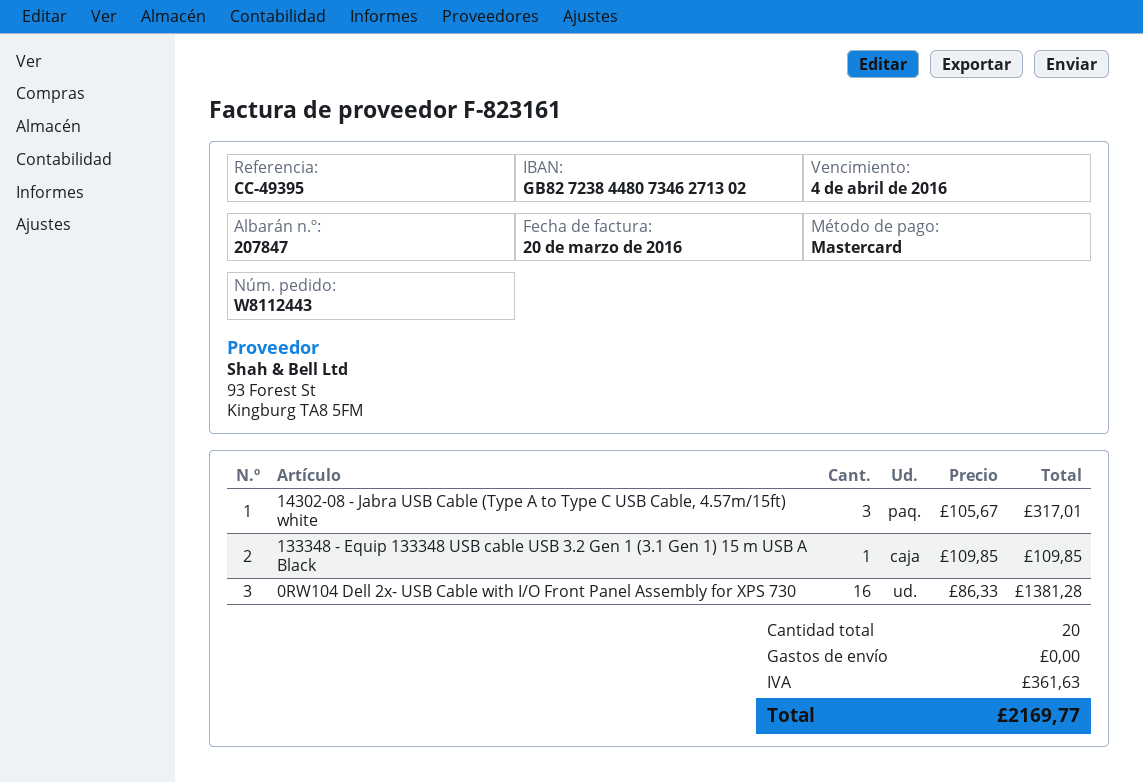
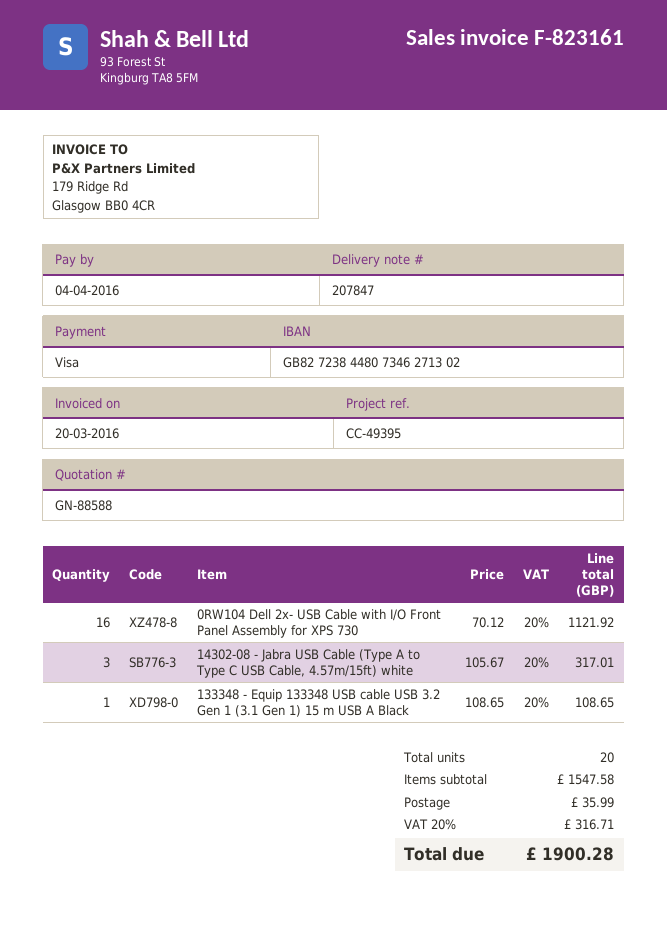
payment method: Mastercard -> Visa
133348 - Equip 133348 USB cable USB 3.2 Gen 1 (3.1 Gen 1) 15 m USB A Black: 1 x 109.85 = 109.85 -> 1 x 108.65 = 108.65
0RW104 Dell 2x- USB Cable with I/O Front Panel Assembly for XPS 730: 16 x 86.33 = 1381.28 -> 16 x 70.12 = 1121.92
shipping: 0.00 -> 35.99
tax: 361.63 -> 316.71
total: 2169.77 -> 1900.28

